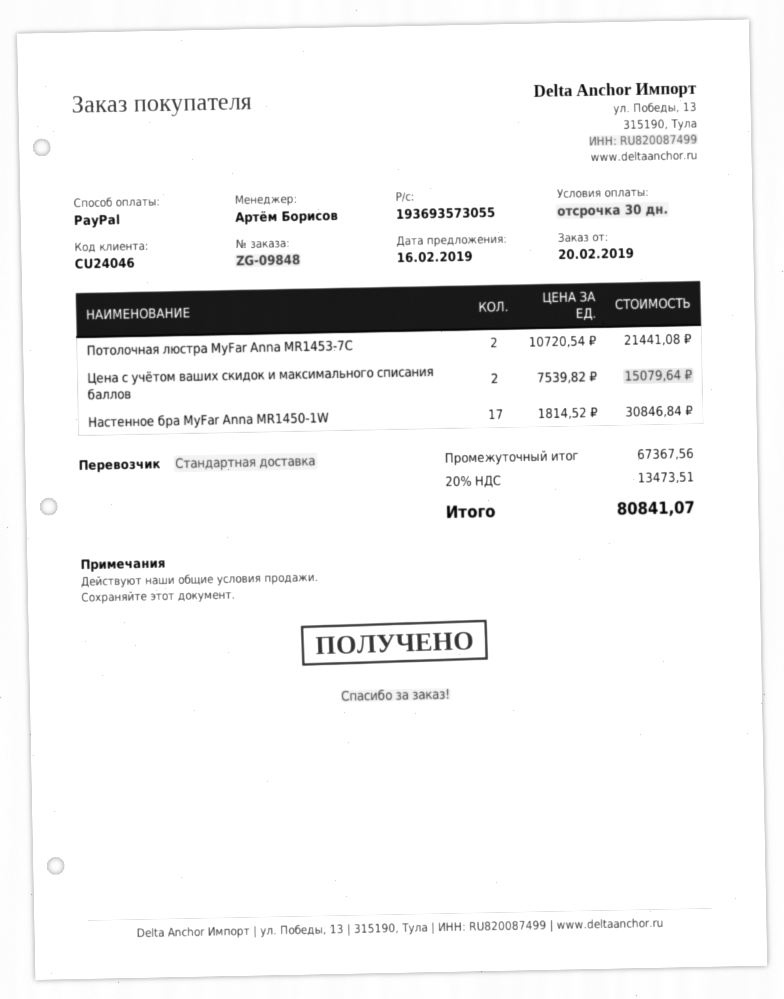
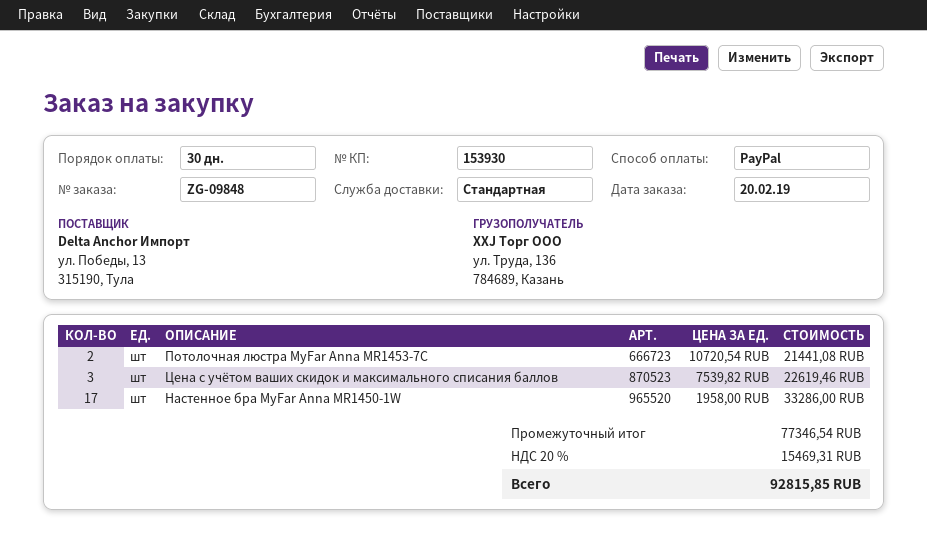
Цена с учётом ваших скидок и максимального списания баллов: 2 x 7539.82 = 15079.64 -> 3 x 7539.82 = 22619.46
Настенное бра MyFar Anna MR1450-1W: 17 x 1814.52 = 30846.84 -> 17 x 1958.00 = 33286.00
subtotal: 67367.56 -> 77346.54
tax: 20% = 13473.51 -> 20% = 15469.31
total: 80841.07 -> 92815.85

